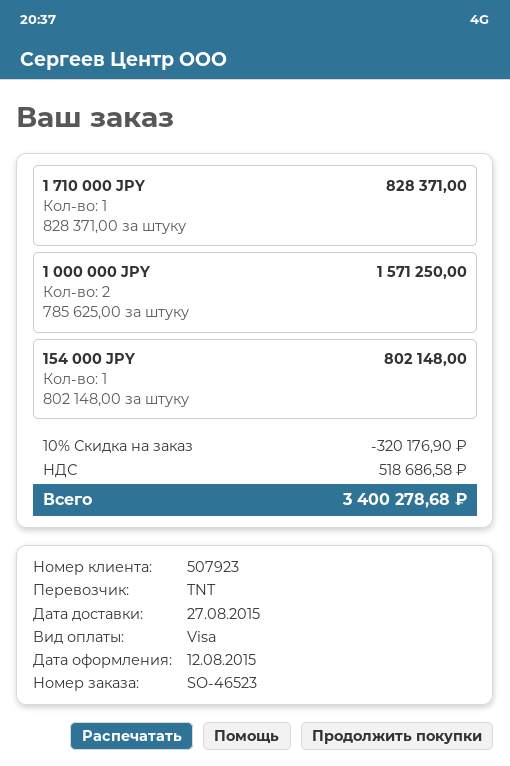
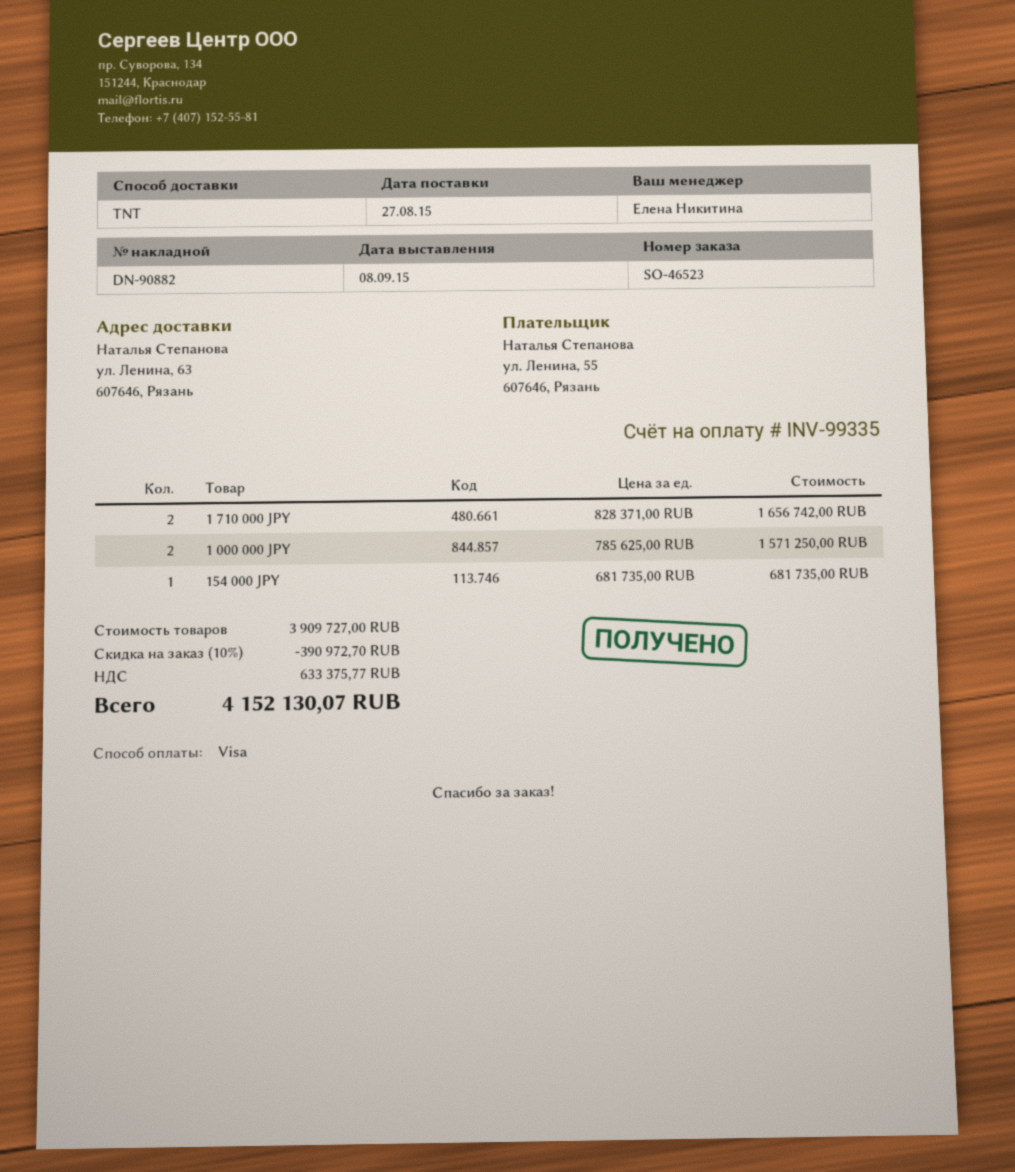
1 710 000 JPY: 1 x 828371.00 = 828371.00 -> 2 x 828371.00 = 1656742.00
154 000 JPY: 1 x 802148.00 = 802148.00 -> 1 x 681735.00 = 681735.00
discount: 10% = 320176.90 -> 10% = 390972.70
tax: 518686.58 -> 633375.77
total: 3400278.68 -> 4152130.07

